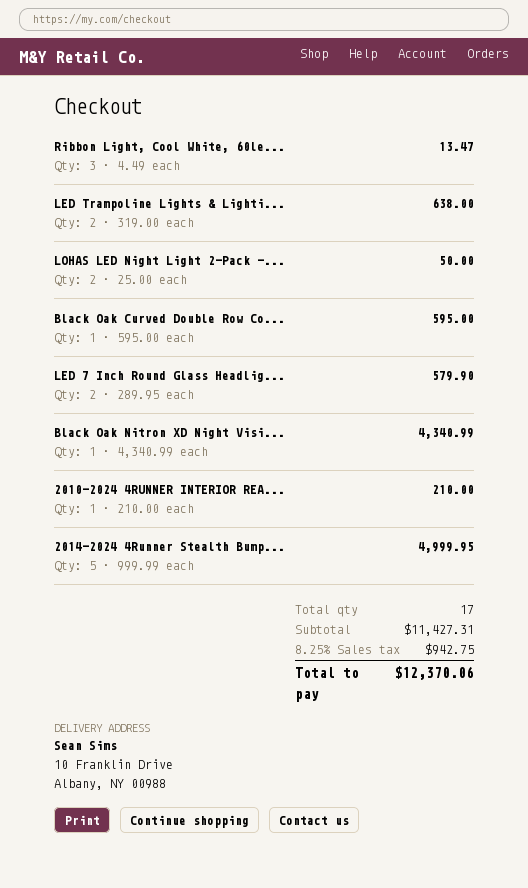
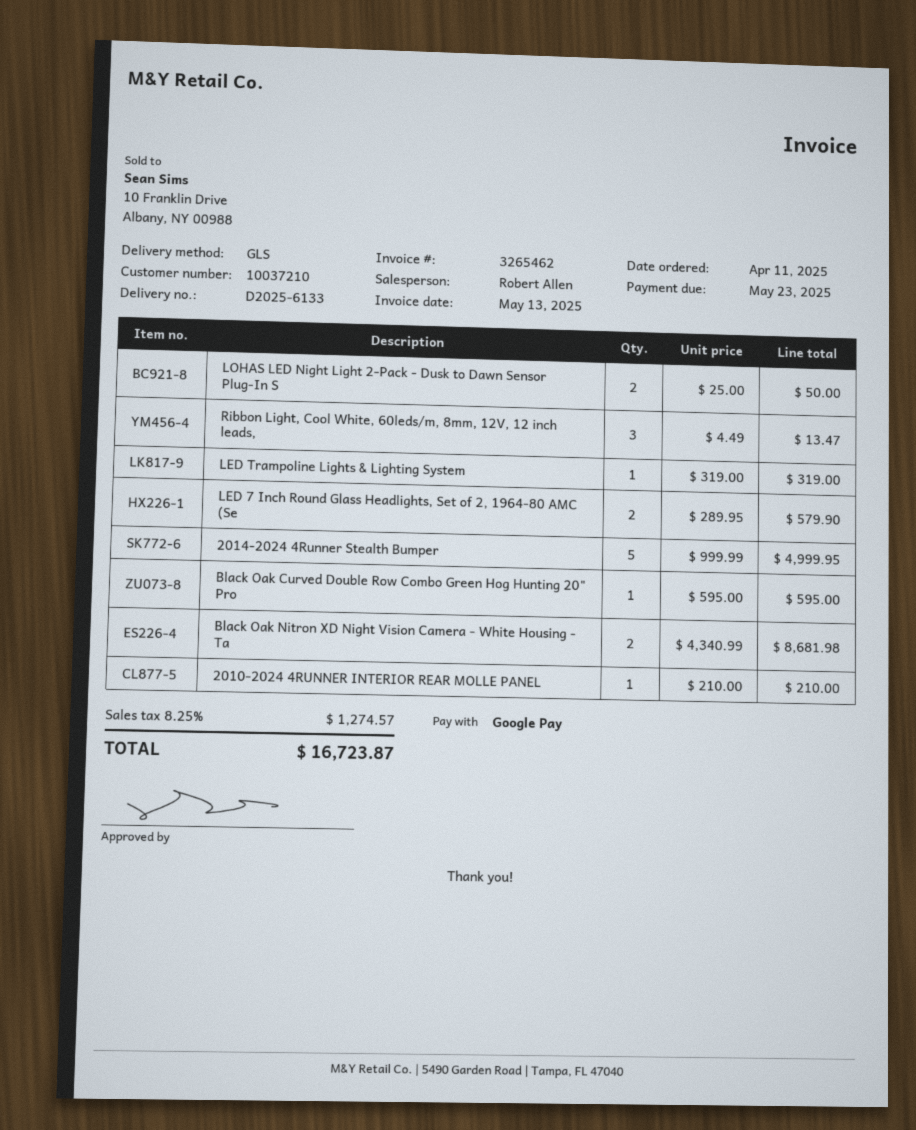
LED Trampoline Lights & Lighti...: 2 x 319.00 = 638.00 -> 1 x 319.00 = 319.00
Black Oak Nitron XD Night Visi...: 1 x 4340.99 = 4340.99 -> 2 x 4340.99 = 8681.98
tax: 8.25% = 942.75 -> 8.25% = 1274.57
total: 12370.06 -> 16723.87

